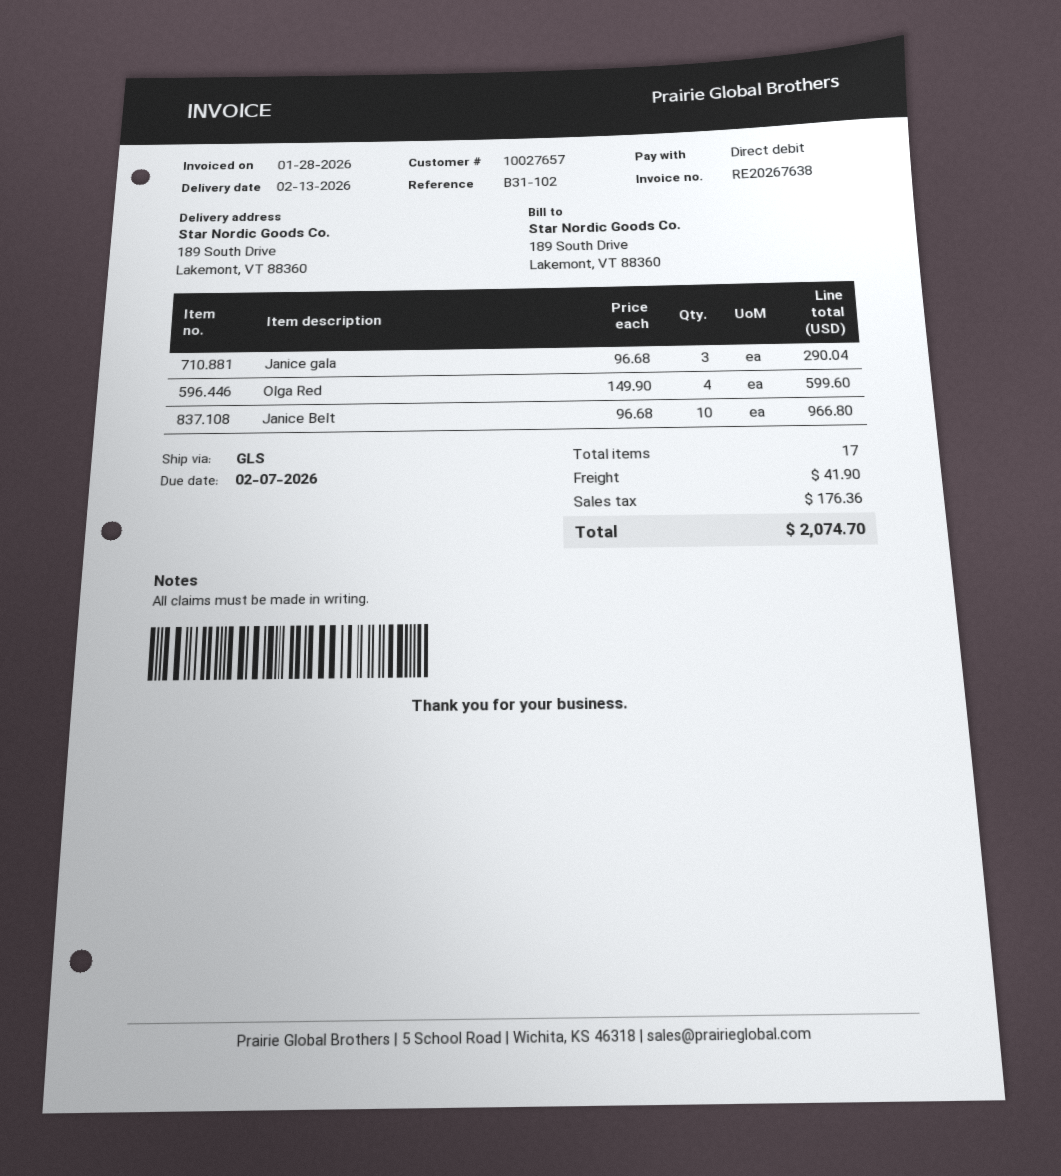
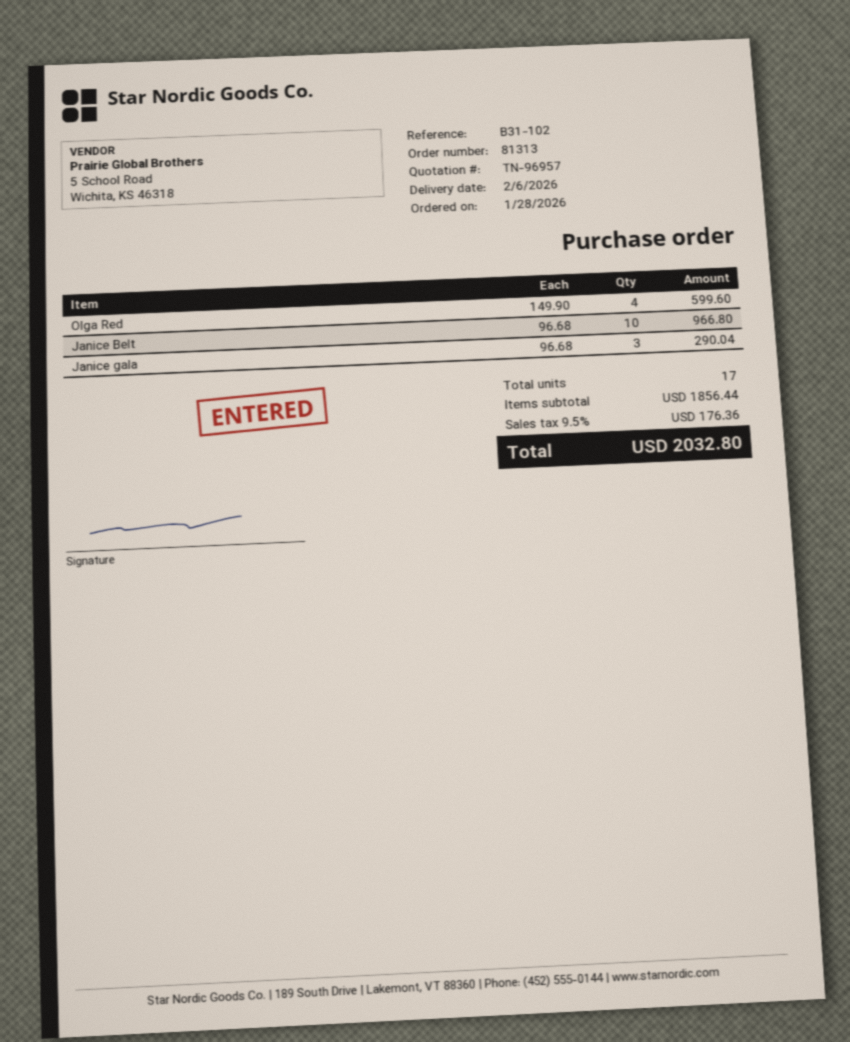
delivery date: 2026-02-13 -> 2026-02-06
shipping: 41.90 -> none
total: 2074.70 -> 2032.80

